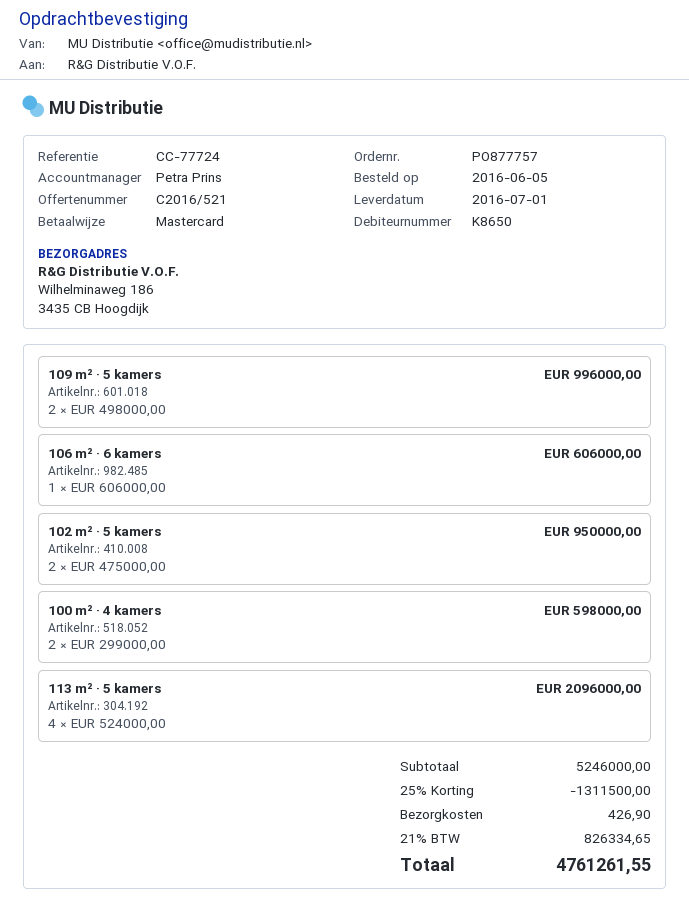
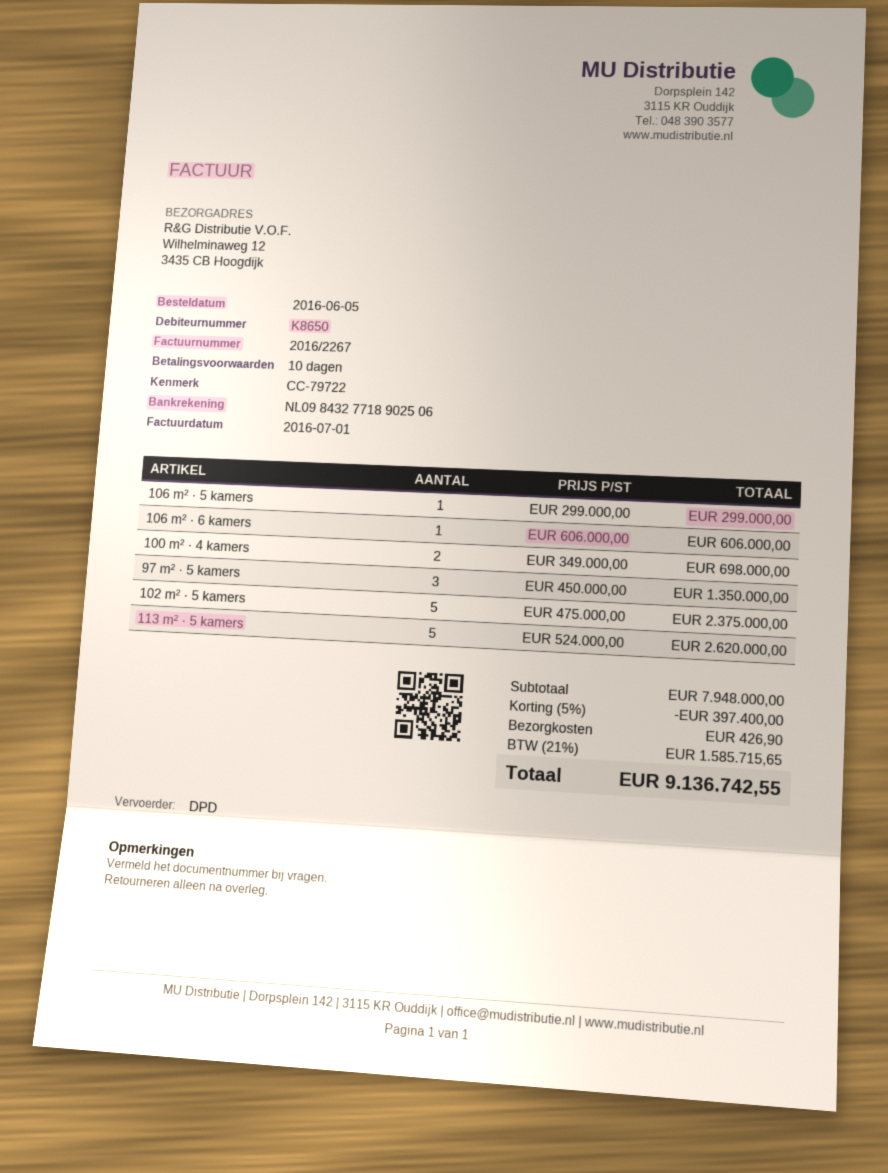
reference: CC-77724 -> CC-79722
ship to: Wilhelminaweg 186, 3435 CB Hoogdijk -> Wilhelminaweg 12, 3435 CB Hoogdijk
109 m² · 5 kamers: 2 x 498000.00 = 996000.00 -> none
102 m² · 5 kamers: 2 x 475000.00 = 950000.00 -> 5 x 475000.00 = 2375000.00
100 m² · 4 kamers: 2 x 299000.00 = 598000.00 -> 2 x 349000.00 = 698000.00
113 m² · 5 kamers: 4 x 524000.00 = 2096000.00 -> 5 x 524000.00 = 2620000.00
106 m² · 5 kamers: none -> 1 x 299000.00 = 299000.00
97 m² · 5 kamers: none -> 3 x 450000.00 = 1350000.00
subtotal: 5246000.00 -> 7948000.00
discount: 25% = 1311500.00 -> 5% = 397400.00
tax: 21% = 826334.65 -> 21% = 1585715.65
total: 4761261.55 -> 9136742.55

